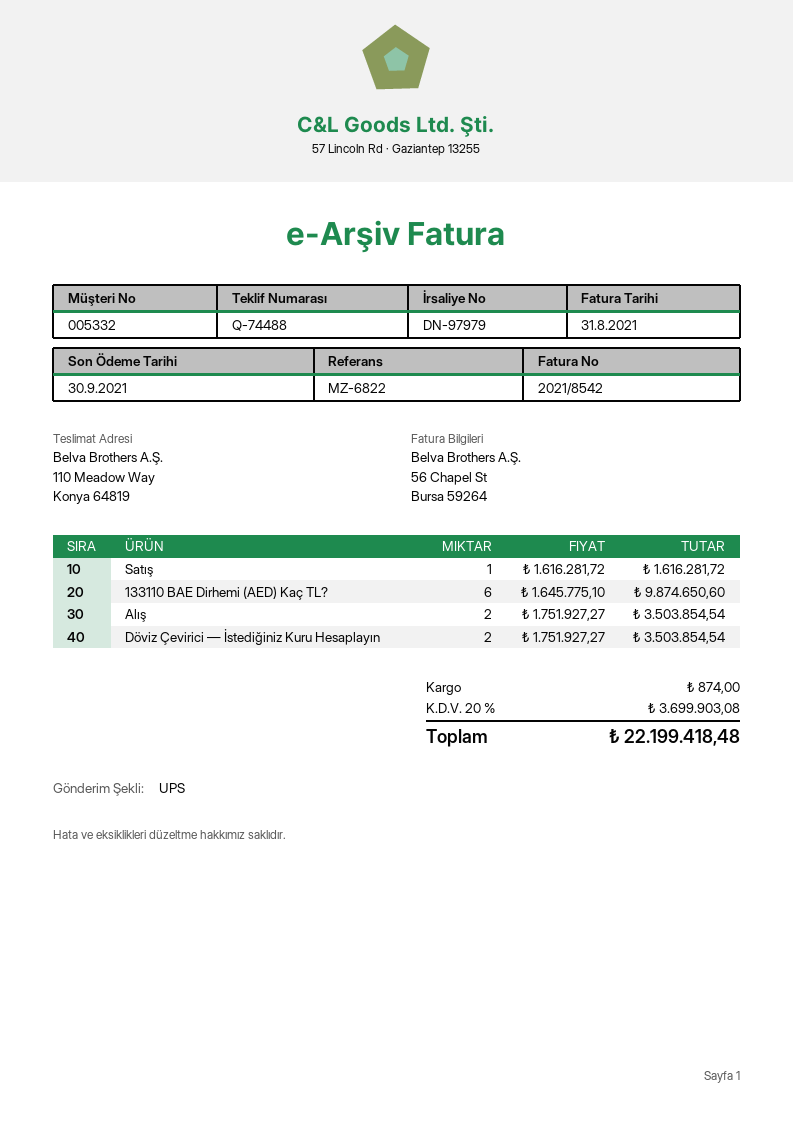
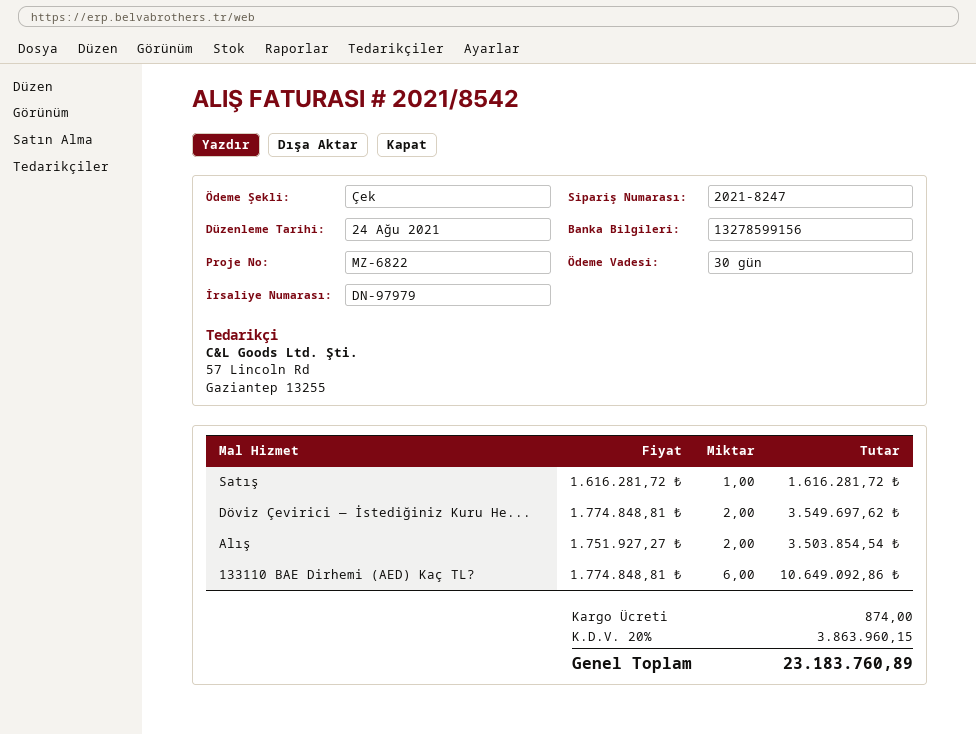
invoice date: 2021-08-31 -> 2021-08-24
133110 BAE Dirhemi (AED) Kaç TL?: 6 x 1645775.10 = 9874650.60 -> 6 x 1774848.81 = 10649092.86
Döviz Çevirici — İstediğiniz Kuru Hesaplayın: 2 x 1751927.27 = 3503854.54 -> 2 x 1774848.81 = 3549697.62
tax: 20% = 3699903.08 -> 20% = 3863960.15
total: 22199418.48 -> 23183760.89

